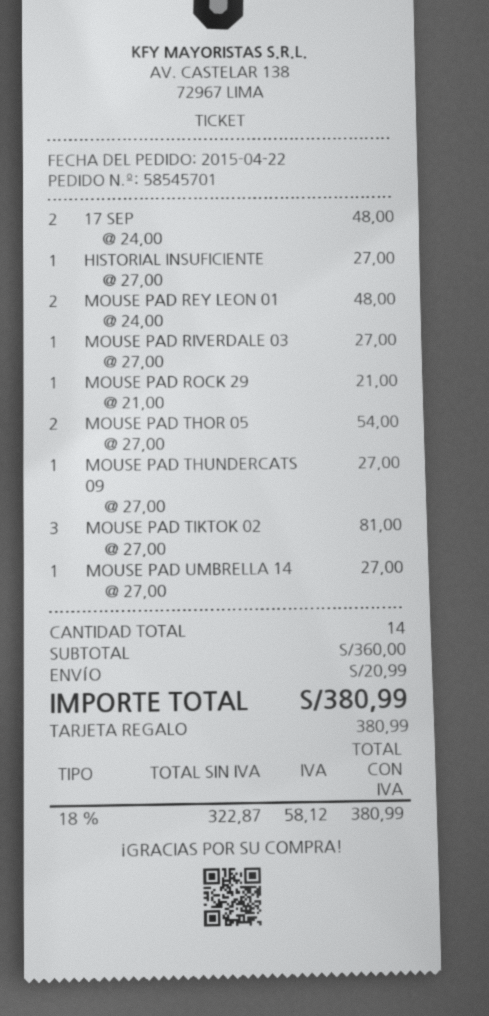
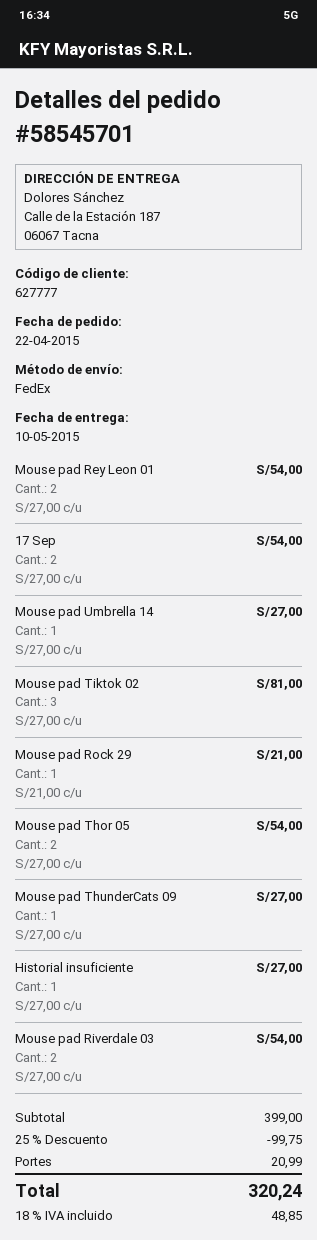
17 SEP: 2 x 24.00 = 48.00 -> 2 x 27.00 = 54.00
MOUSE PAD REY LEON 01: 2 x 24.00 = 48.00 -> 2 x 27.00 = 54.00
MOUSE PAD RIVERDALE 03: 1 x 27.00 = 27.00 -> 2 x 27.00 = 54.00
subtotal: 360.00 -> 399.00
discount: none -> 25% = 99.75
tax: 18% = 58.12 -> 18% = 48.85
total: 380.99 -> 320.24

